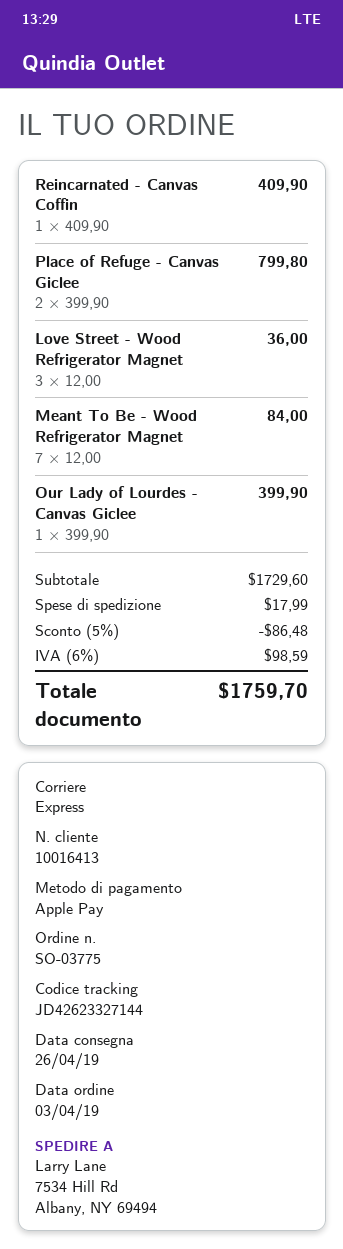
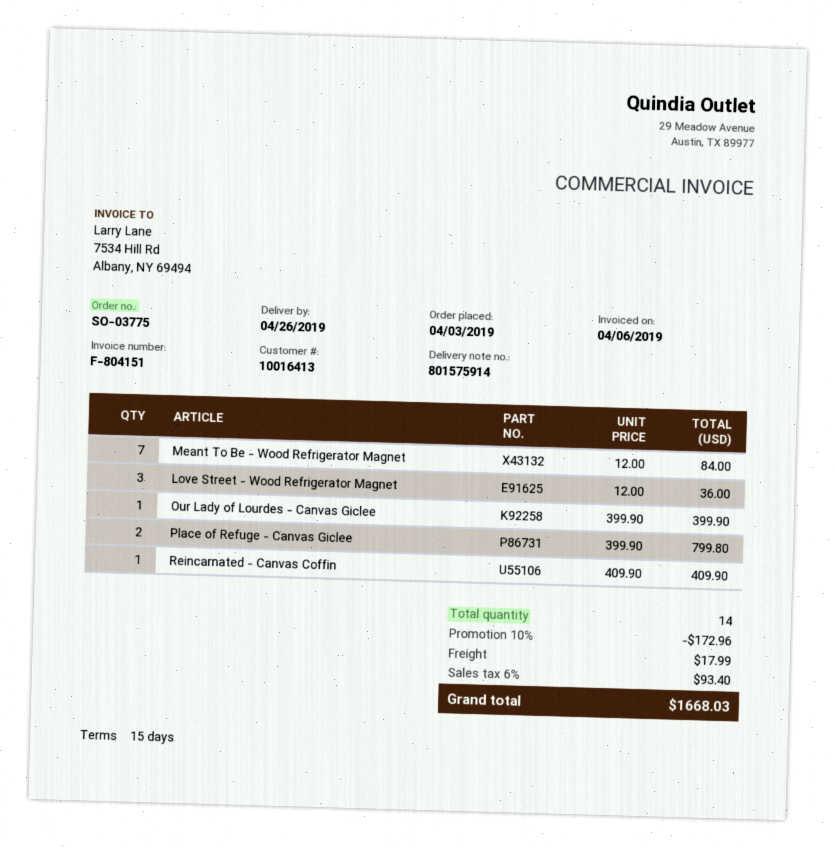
discount: 5% = 86.48 -> 10% = 172.96
tax: 6% = 98.59 -> 6% = 93.40
total: 1759.70 -> 1668.03

